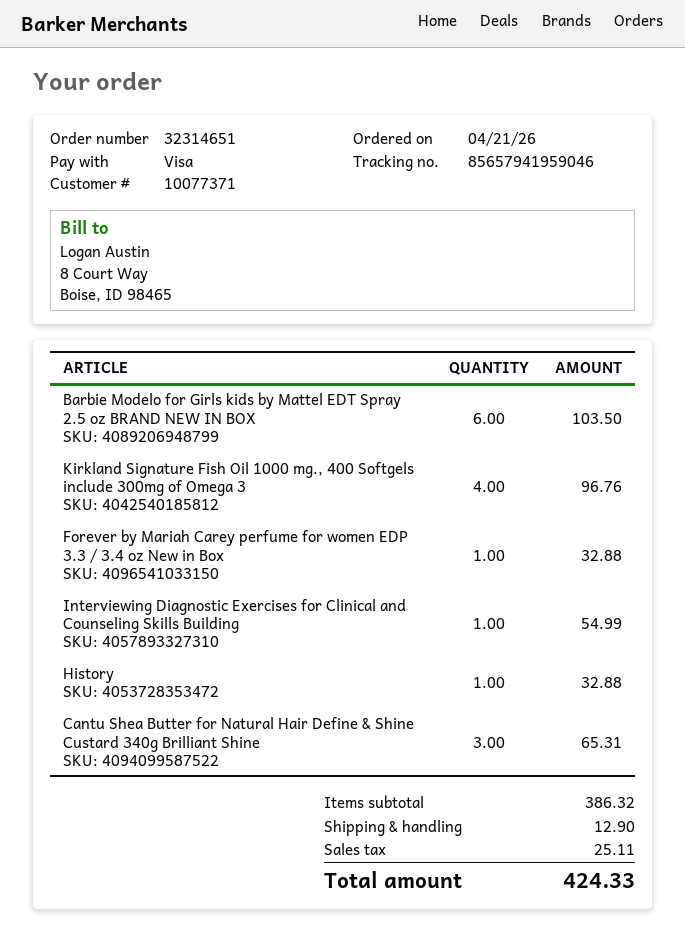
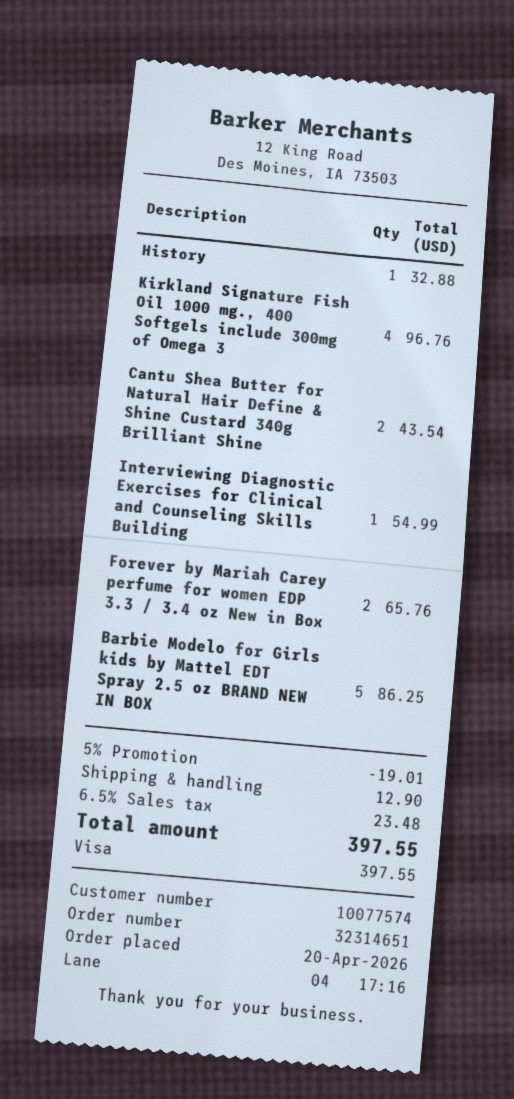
order date: 2026-04-21 -> 2026-04-20
customer number: 10077371 -> 10077574
Barbie Modelo for Girls kids by Mattel EDT Spray 2.5 oz BRAND NEW IN BOX: 6 for 103.50 -> 5 for 86.25
Forever by Mariah Carey perfume for women EDP 3.3 / 3.4 oz New in Box: 1 for 32.88 -> 2 for 65.76
Cantu Shea Butter for Natural Hair Define & Shine Custard 340g Brilliant Shine: 3 for 65.31 -> 2 for 43.54
discount: none -> 5% = 19.01
tax: 25.11 -> 23.48
total: 424.33 -> 397.55

